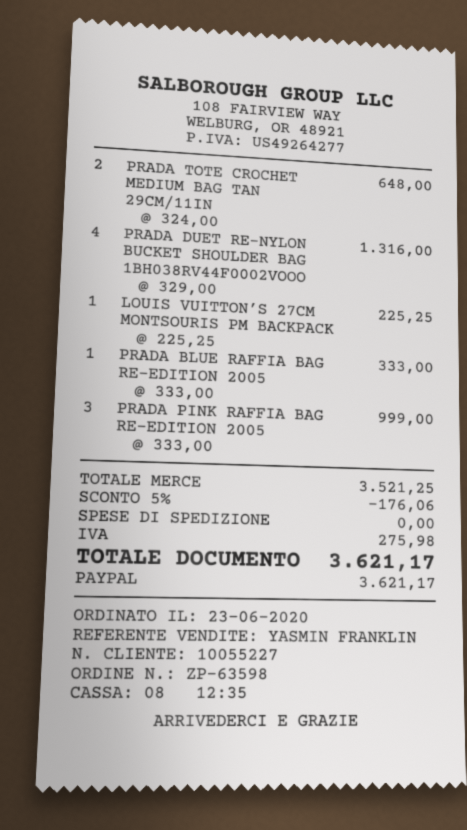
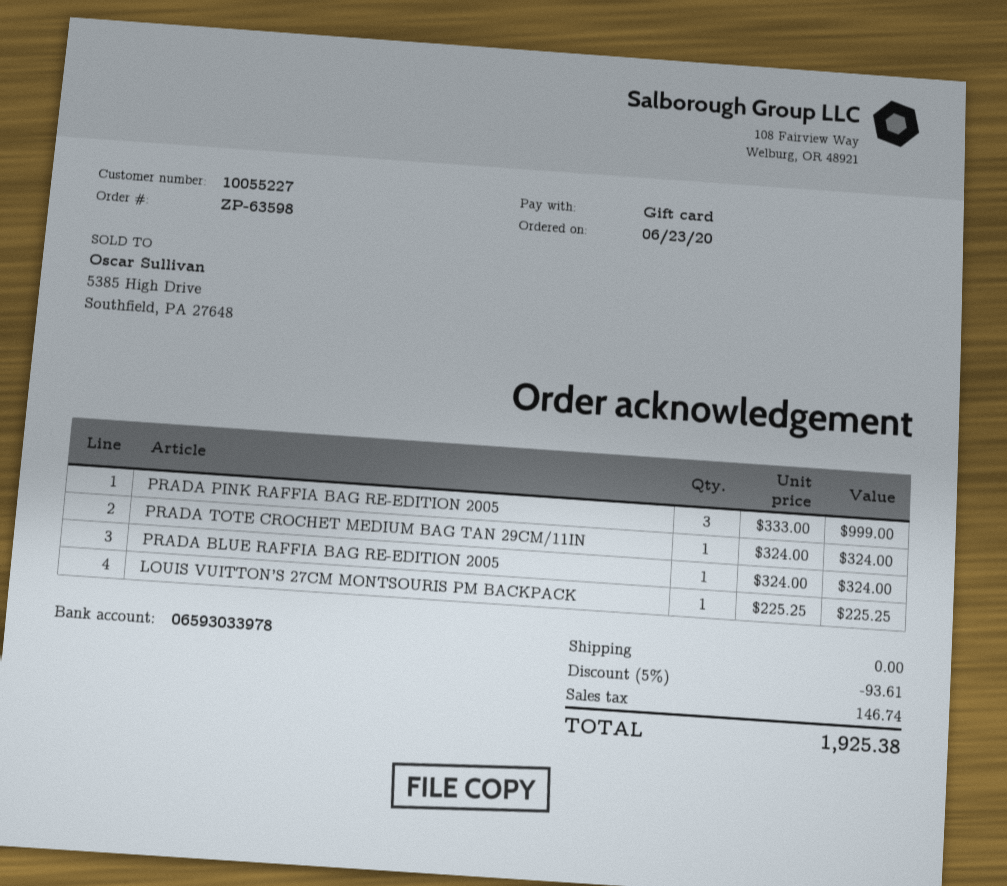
payment method: PayPal -> gift card
PRADA TOTE CROCHET MEDIUM BAG TAN 29CM/11IN: 2 x 324.00 = 648.00 -> 1 x 324.00 = 324.00
PRADA DUET RE-NYLON BUCKET SHOULDER BAG 1BH038RV44F0002VOOO: 4 x 329.00 = 1316.00 -> none
PRADA BLUE RAFFIA BAG RE-EDITION 2005: 1 x 333.00 = 333.00 -> 1 x 324.00 = 324.00
discount: 5% = 176.06 -> 5% = 93.61
tax: 275.98 -> 146.74
total: 3621.17 -> 1925.38

